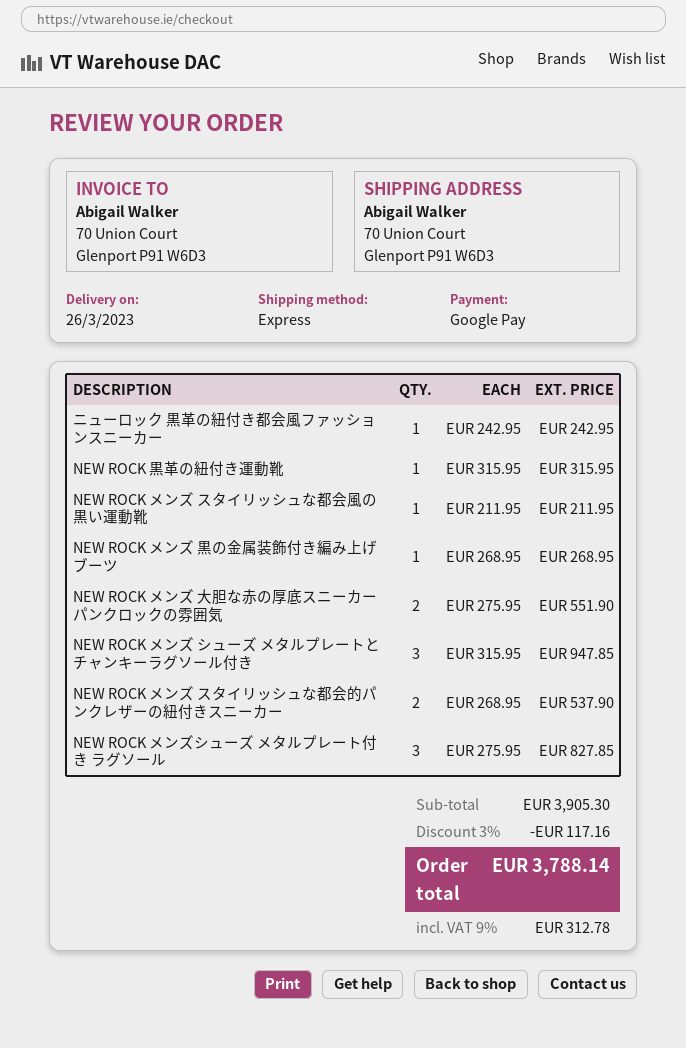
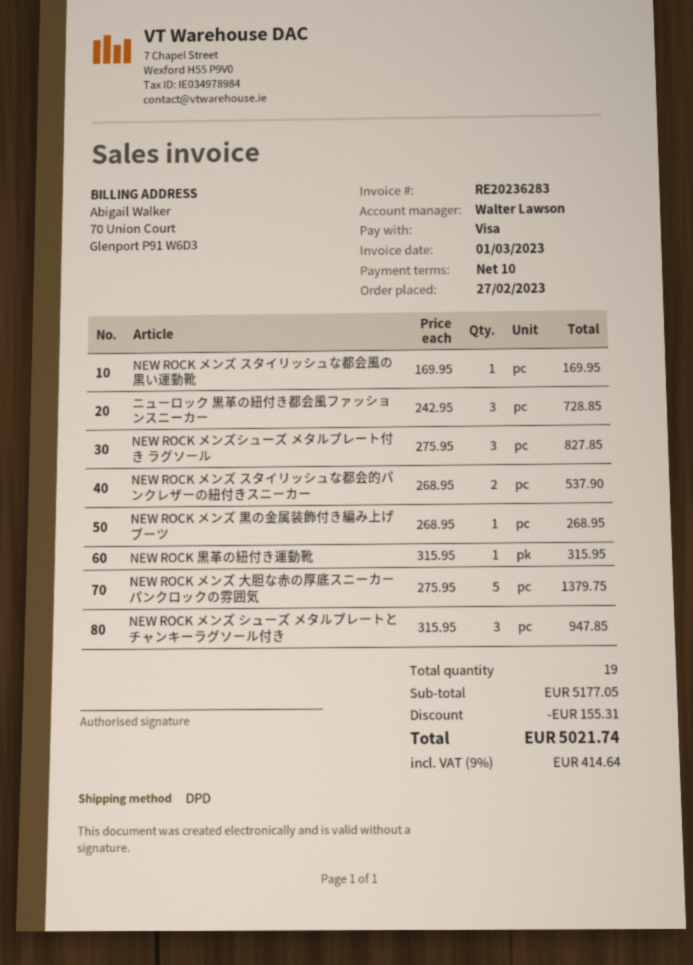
payment method: Google Pay -> Visa
shipping method: express -> DPD
ニューロック 黒革の紐付き都会風ファッションスニーカー: 1 x 242.95 = 242.95 -> 3 x 242.95 = 728.85
NEW ROCK メンズ スタイリッシュな都会風の黒い運動靴: 1 x 211.95 = 211.95 -> 1 x 169.95 = 169.95
NEW ROCK メンズ 大胆な赤の厚底スニーカー パンクロックの雰囲気: 2 x 275.95 = 551.90 -> 5 x 275.95 = 1379.75
subtotal: 3905.30 -> 5177.05
discount: 117.16 -> 155.31
tax: 9% = 312.78 -> 9% = 414.64
total: 3788.14 -> 5021.74

